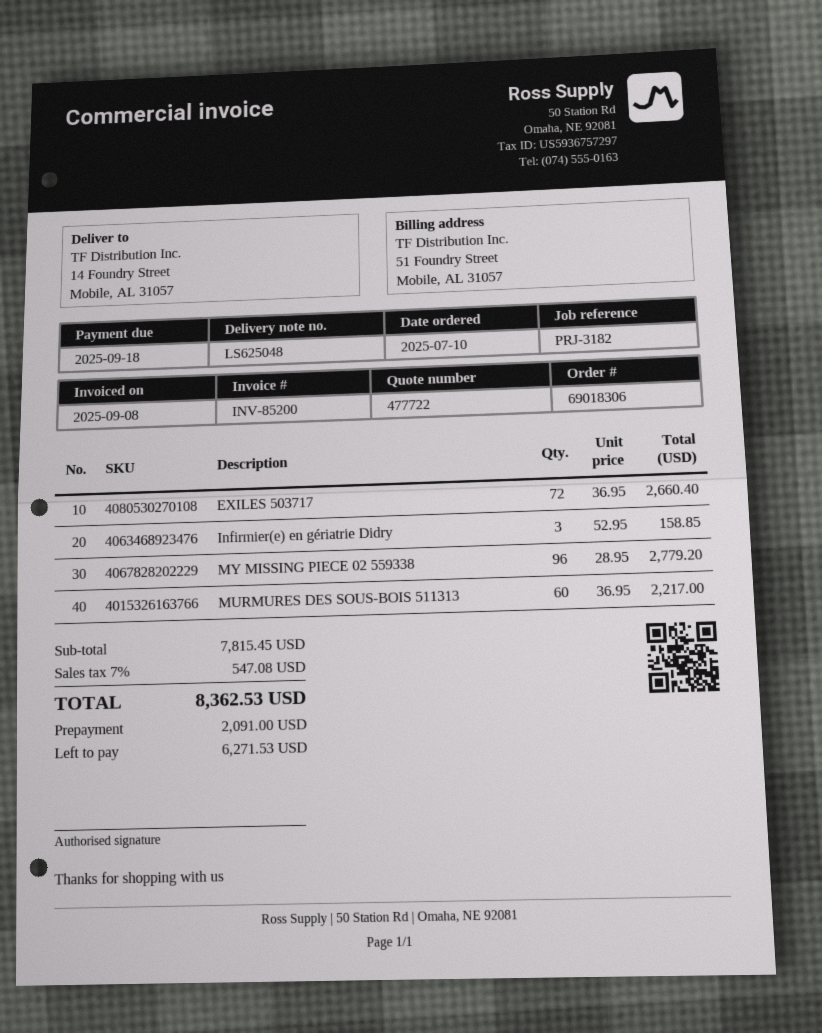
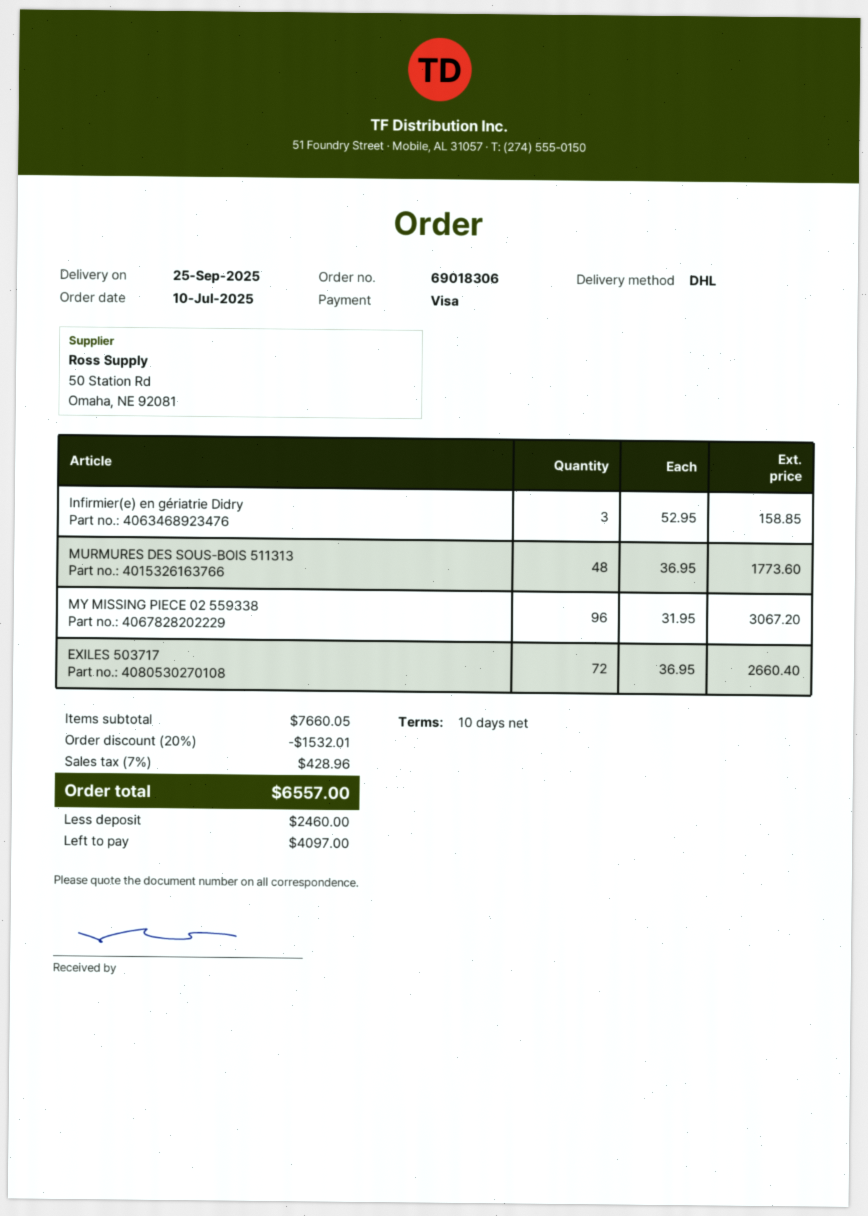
MY MISSING PIECE 02 559338: 96 x 28.95 = 2779.20 -> 96 x 31.95 = 3067.20
MURMURES DES SOUS-BOIS 511313: 60 x 36.95 = 2217.00 -> 48 x 36.95 = 1773.60
subtotal: 7815.45 -> 7660.05
discount: none -> 20% = 1532.01
tax: 7% = 547.08 -> 7% = 428.96
total: 8362.53 -> 6557.00
deposit: 2091.00 -> 2460.00
balance: 6271.53 -> 4097.00

